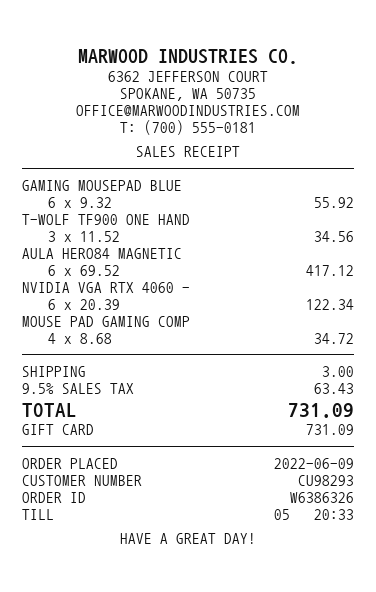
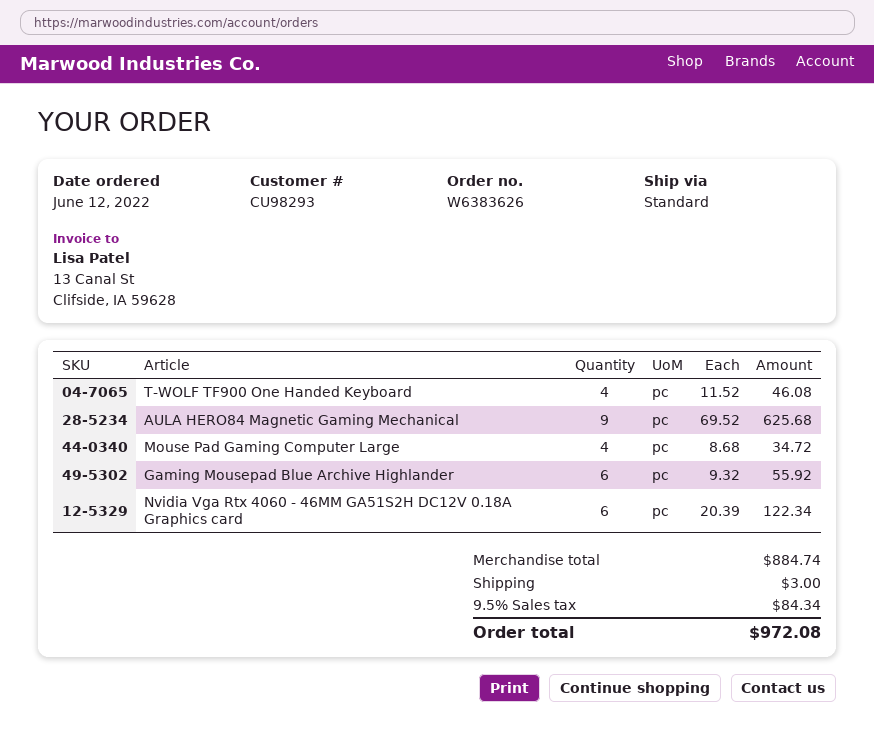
order number: W6386326 -> W6383626
order date: 2022-06-09 -> 2022-06-12
T-WOLF TF900 ONE HAND: 3 x 11.52 = 34.56 -> 4 x 11.52 = 46.08
AULA HERO84 MAGNETIC: 6 x 69.52 = 417.12 -> 9 x 69.52 = 625.68
tax: 9.5% = 63.43 -> 9.5% = 84.34
total: 731.09 -> 972.08

